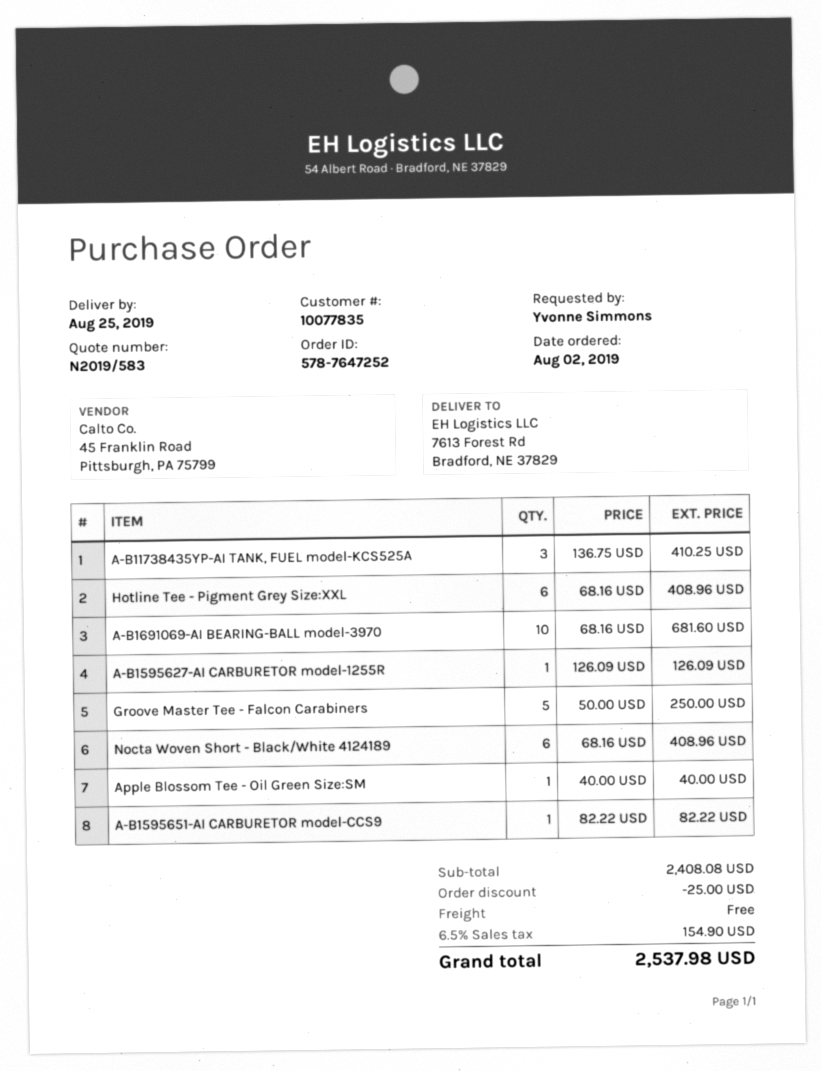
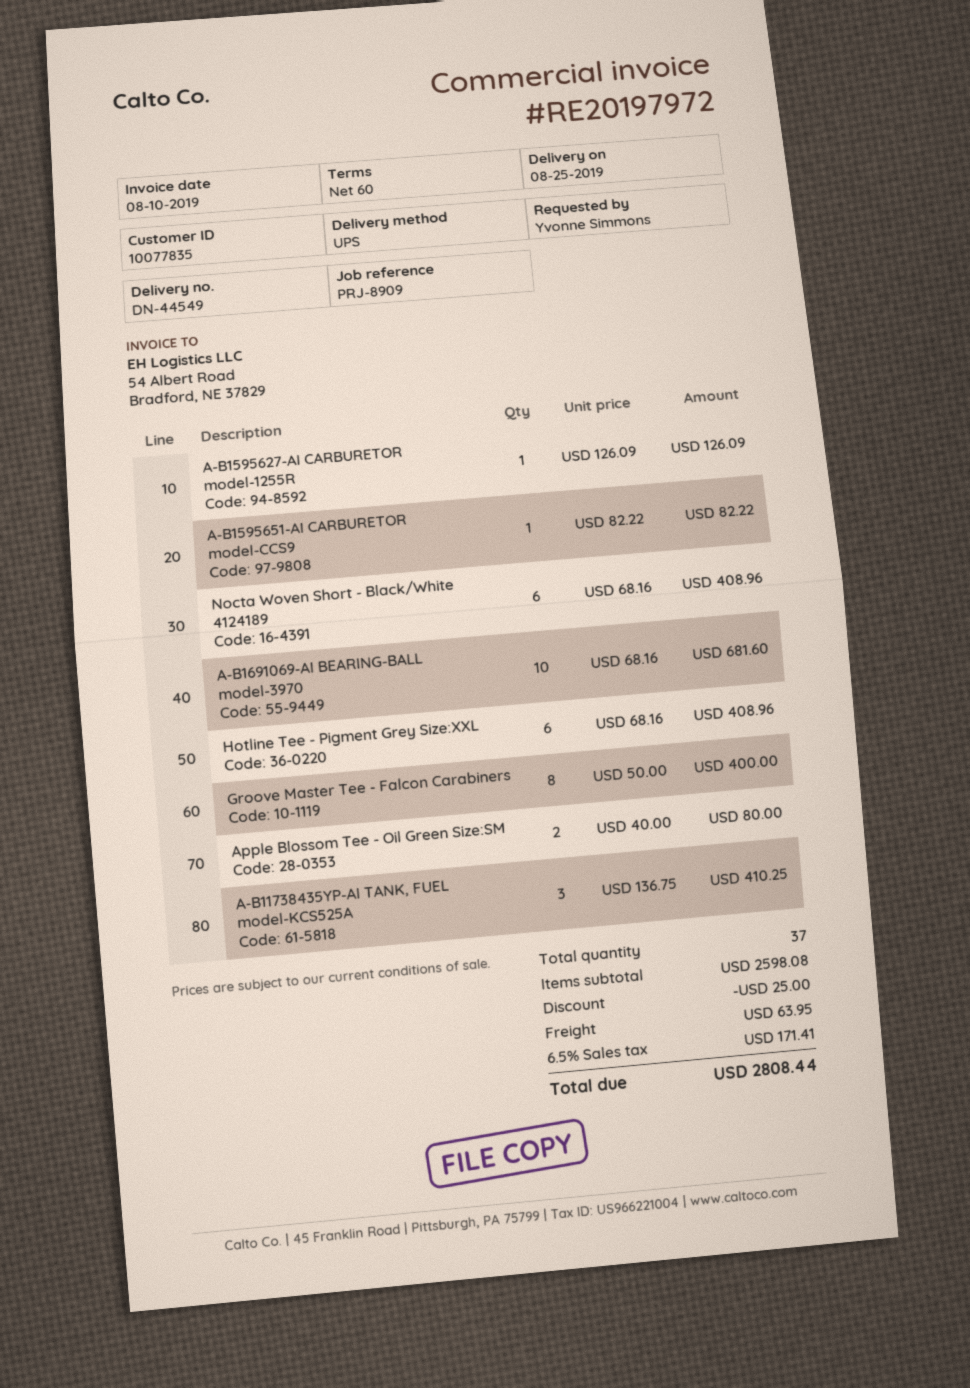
Groove Master Tee - Falcon Carabiners: 5 x 50.00 = 250.00 -> 8 x 50.00 = 400.00
Apple Blossom Tee - Oil Green Size:SM: 1 x 40.00 = 40.00 -> 2 x 40.00 = 80.00
subtotal: 2408.08 -> 2598.08
shipping: 0.00 -> 63.95
tax: 6.5% = 154.90 -> 6.5% = 171.41
total: 2537.98 -> 2808.44

